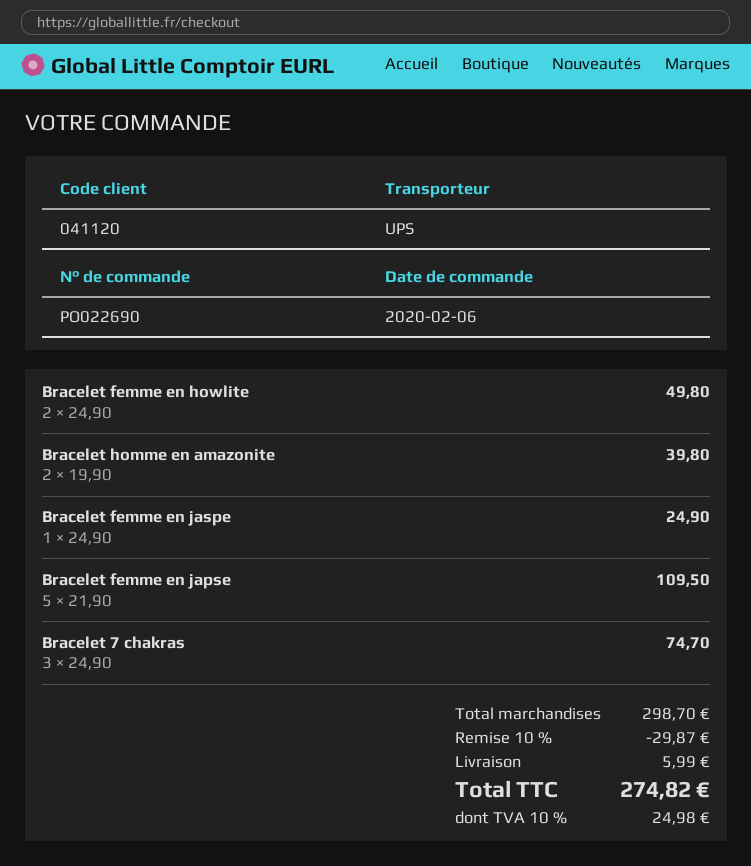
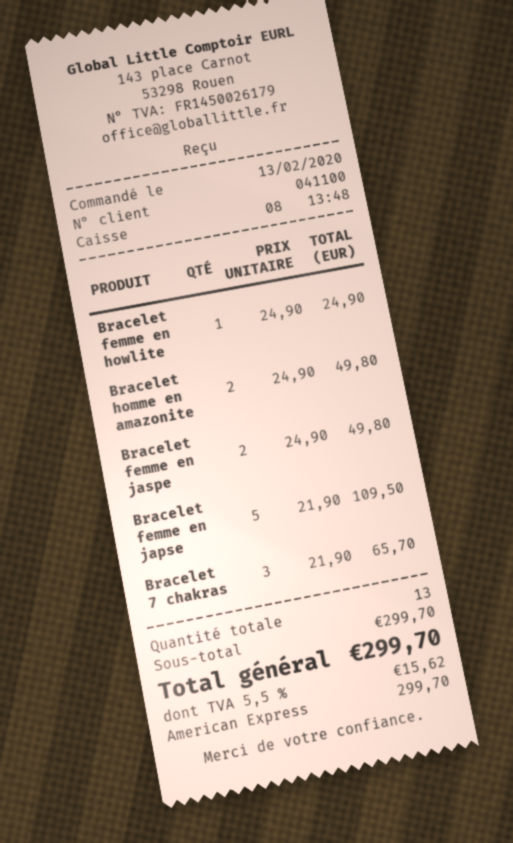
order date: 2020-02-06 -> 2020-02-13
customer number: 041120 -> 041100
Bracelet femme en howlite: 2 x 24.90 = 49.80 -> 1 x 24.90 = 24.90
Bracelet homme en amazonite: 2 x 19.90 = 39.80 -> 2 x 24.90 = 49.80
Bracelet femme en jaspe: 1 x 24.90 = 24.90 -> 2 x 24.90 = 49.80
Bracelet 7 chakras: 3 x 24.90 = 74.70 -> 3 x 21.90 = 65.70
subtotal: 298.70 -> 299.70
discount: 10% = 29.87 -> none
shipping: 5.99 -> none
tax: 10% = 24.98 -> 5.5% = 15.62
total: 274.82 -> 299.70

